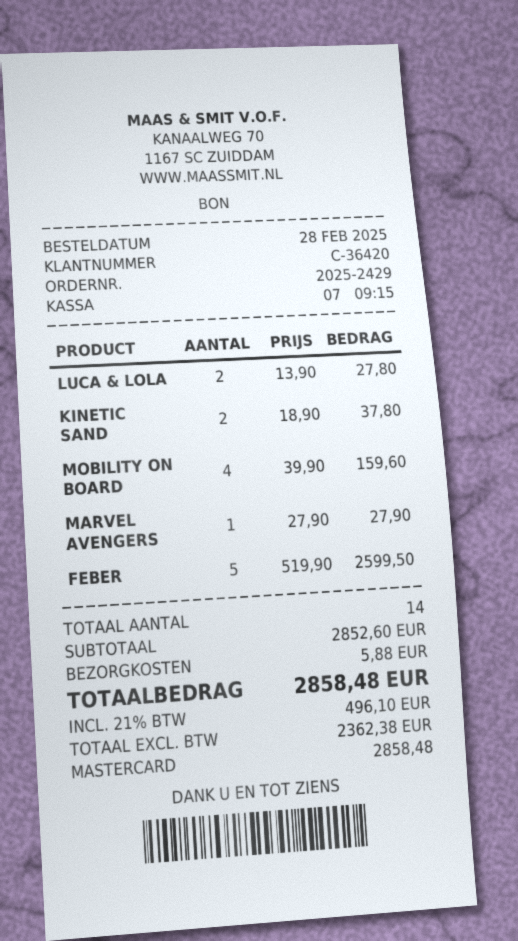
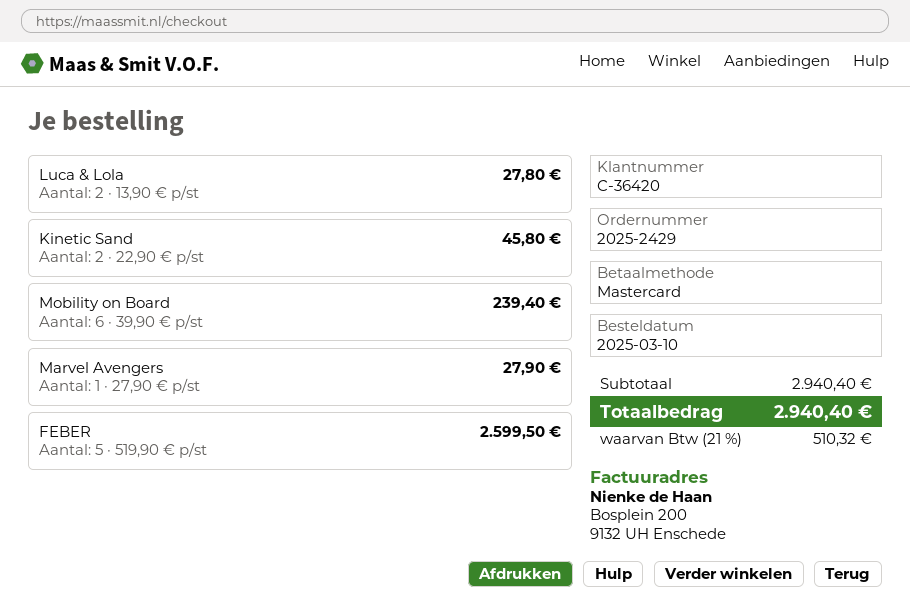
order date: 2025-02-28 -> 2025-03-10
KINETIC SAND: 2 x 18.90 = 37.80 -> 2 x 22.90 = 45.80
MOBILITY ON BOARD: 4 x 39.90 = 159.60 -> 6 x 39.90 = 239.40
subtotal: 2852.60 -> 2940.40
shipping: 5.88 -> none
tax: 21% = 496.10 -> 21% = 510.32
total: 2858.48 -> 2940.40

